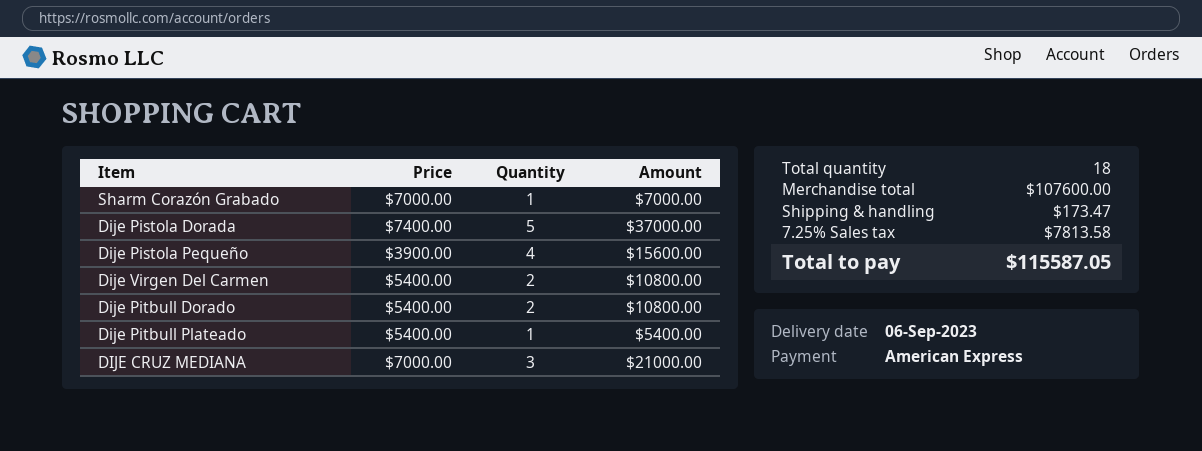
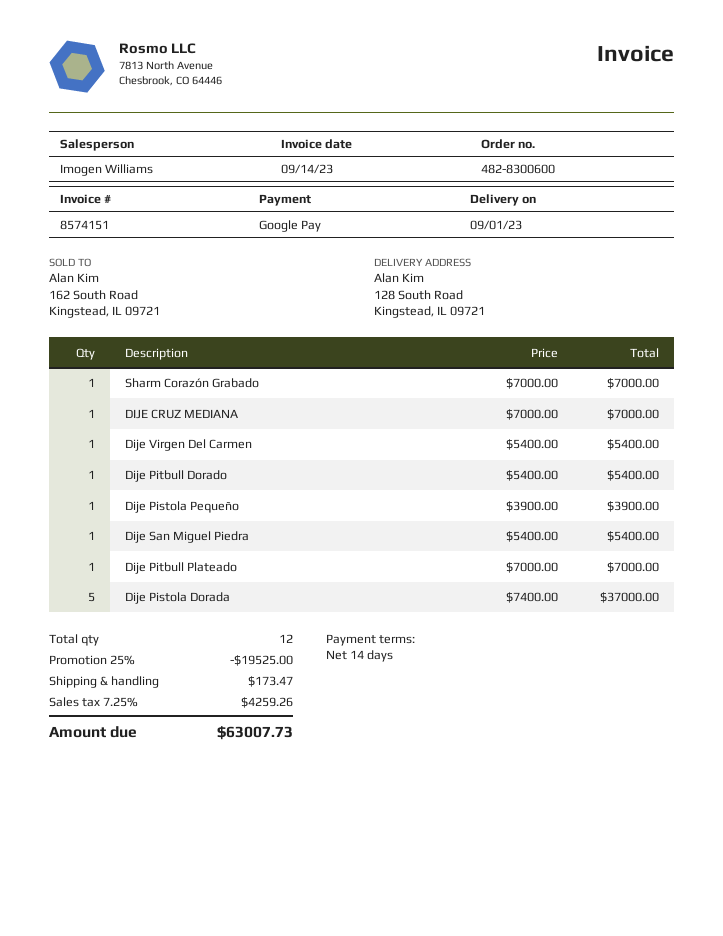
delivery date: 2023-09-06 -> 2023-09-01
payment method: American Express -> Google Pay
Dije Pistola Pequeño: 4 x 3900.00 = 15600.00 -> 1 x 3900.00 = 3900.00
Dije Virgen Del Carmen: 2 x 5400.00 = 10800.00 -> 1 x 5400.00 = 5400.00
Dije Pitbull Dorado: 2 x 5400.00 = 10800.00 -> 1 x 5400.00 = 5400.00
Dije Pitbull Plateado: 1 x 5400.00 = 5400.00 -> 1 x 7000.00 = 7000.00
DIJE CRUZ MEDIANA: 3 x 7000.00 = 21000.00 -> 1 x 7000.00 = 7000.00
Dije San Miguel Piedra: none -> 1 x 5400.00 = 5400.00
total quantity: 18 -> 12
discount: none -> 25% = 19525.00
tax: 7.25% = 7813.58 -> 7.25% = 4259.26
total: 115587.05 -> 63007.73

